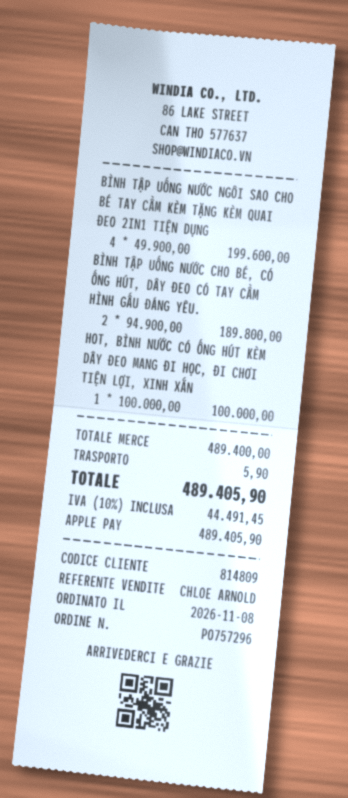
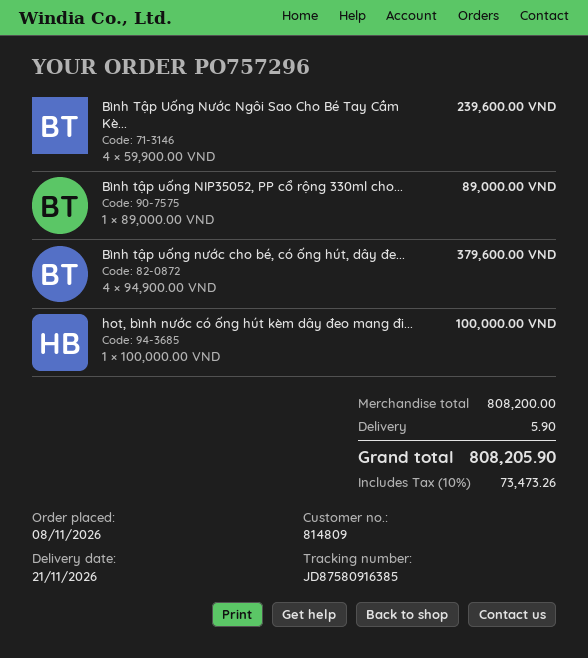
BÌNH TẬP UỐNG NƯỚC NGÔI SAO CHO BÉ TAY CẦM KÈM TẶNG KÈM QUAI ĐEO 2IN1 TIỆN DỤNG: 4 x 49900.00 = 199600.00 -> 4 x 59900.00 = 239600.00
BÌNH TẬP UỐNG NƯỚC CHO BÉ, CÓ ỐNG HÚT, DÂY ĐEO CÓ TAY CẦM HÌNH GẤU ĐÁNG YÊU.: 2 x 94900.00 = 189800.00 -> 4 x 94900.00 = 379600.00
Bình tập uống NIP35052, PP cổ rộng 330ml cho...: none -> 1 x 89000.00 = 89000.00
subtotal: 489400.00 -> 808200.00
tax: 10% = 44491.45 -> 10% = 73473.26
total: 489405.90 -> 808205.90

